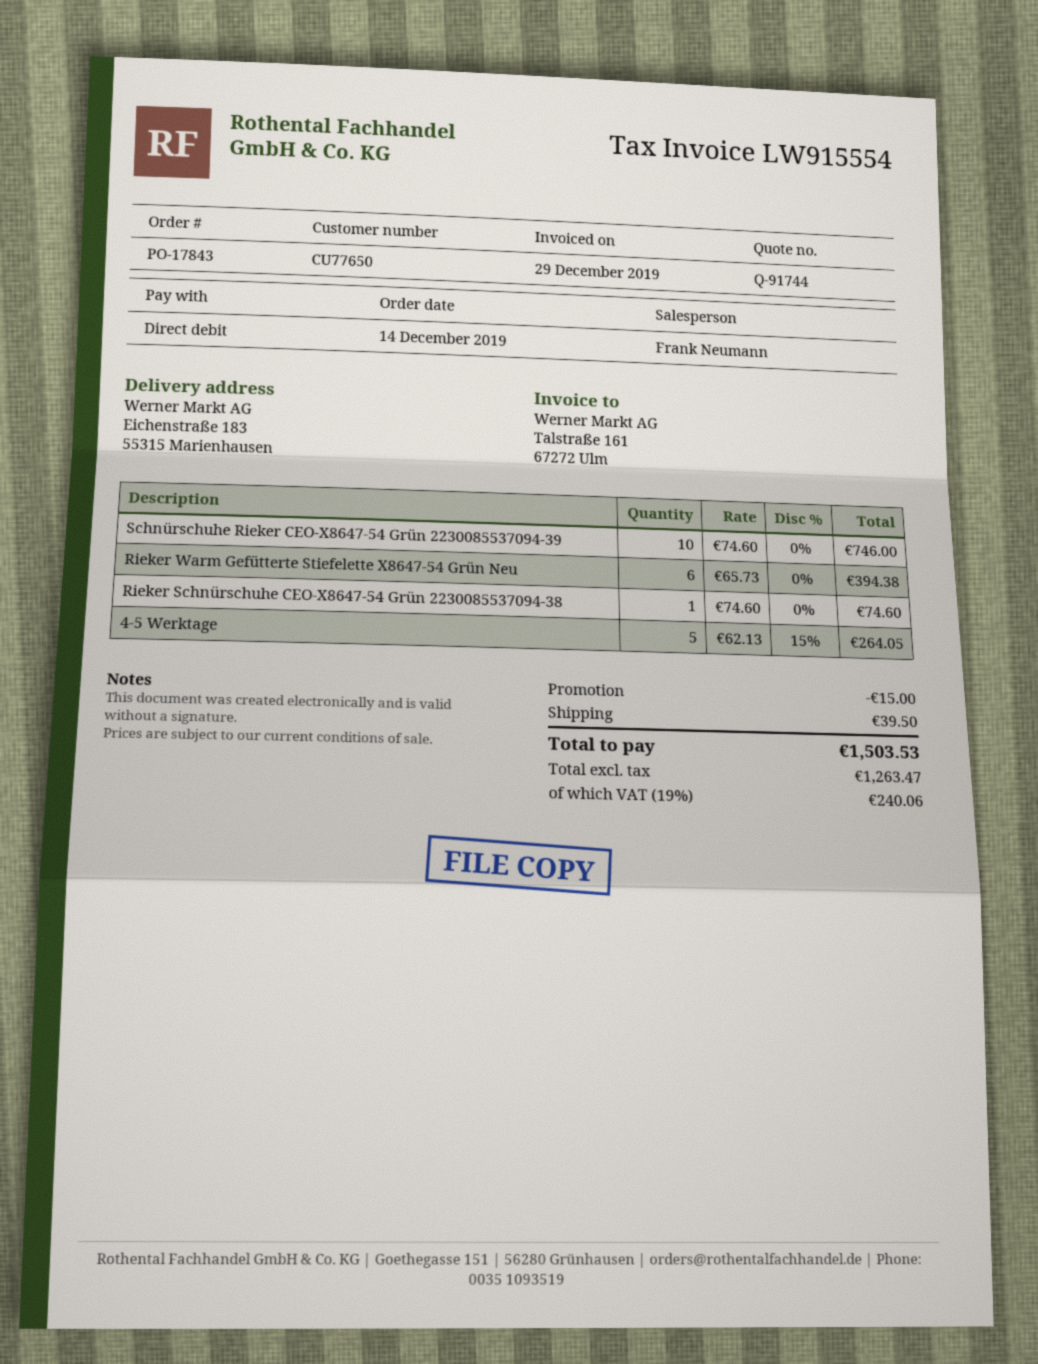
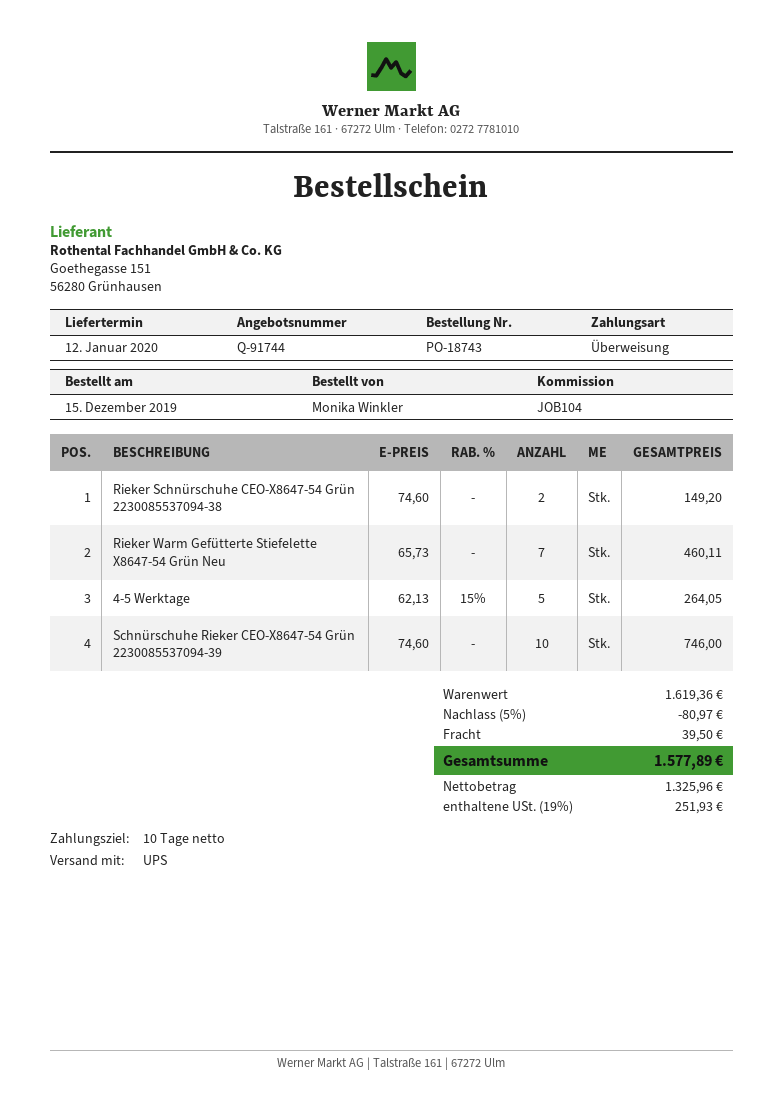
order number: PO-17843 -> PO-18743
order date: 2019-12-14 -> 2019-12-15
payment method: direct debit -> bank transfer
Rieker Warm Gefütterte Stiefelette X8647-54 Grün Neu: 6 x 65.73 = 394.38 -> 7 x 65.73 = 460.11
Rieker Schnürschuhe CEO-X8647-54 Grün 2230085537094-38: 1 x 74.60 = 74.60 -> 2 x 74.60 = 149.20
discount: 15.00 -> 80.97
net: 1263.47 -> 1325.96
tax: 19% = 240.06 -> 19% = 251.93
total: 1503.53 -> 1577.89

